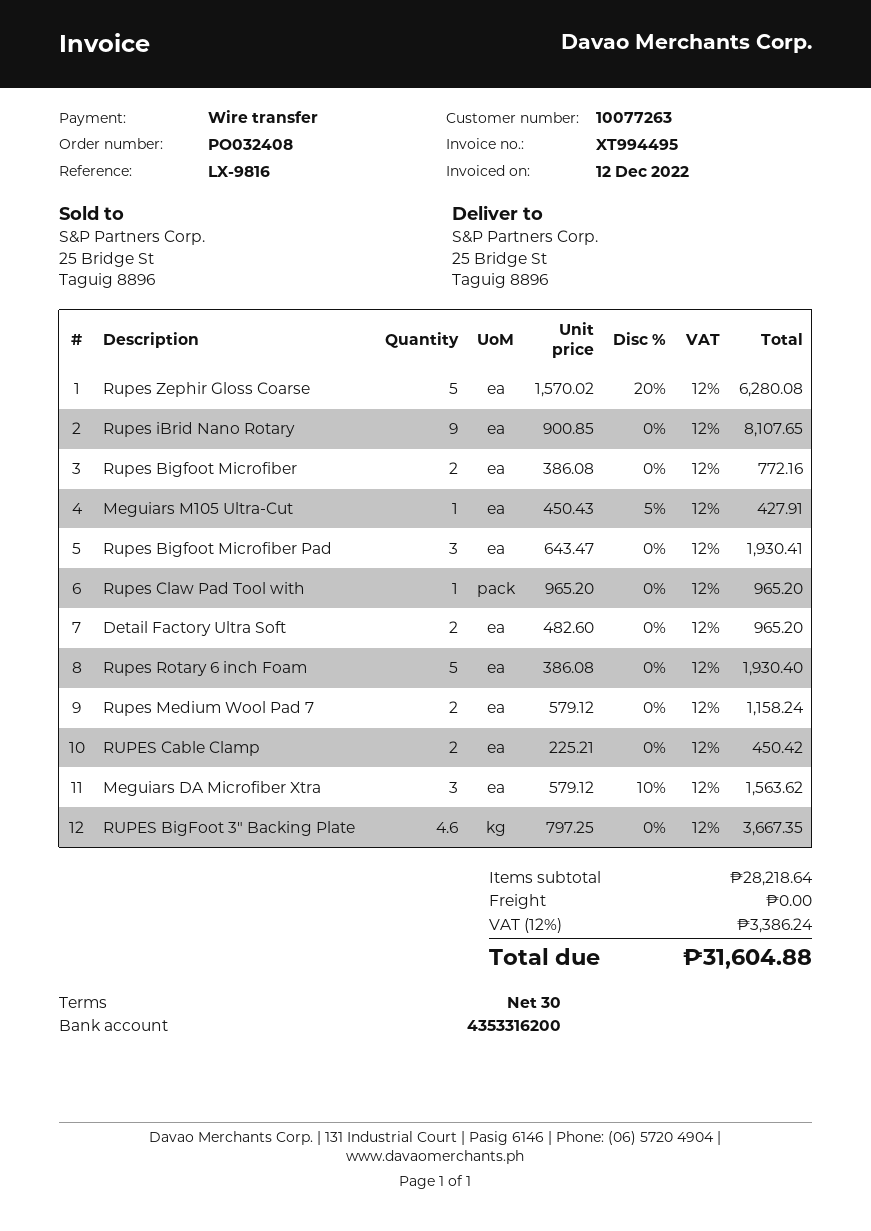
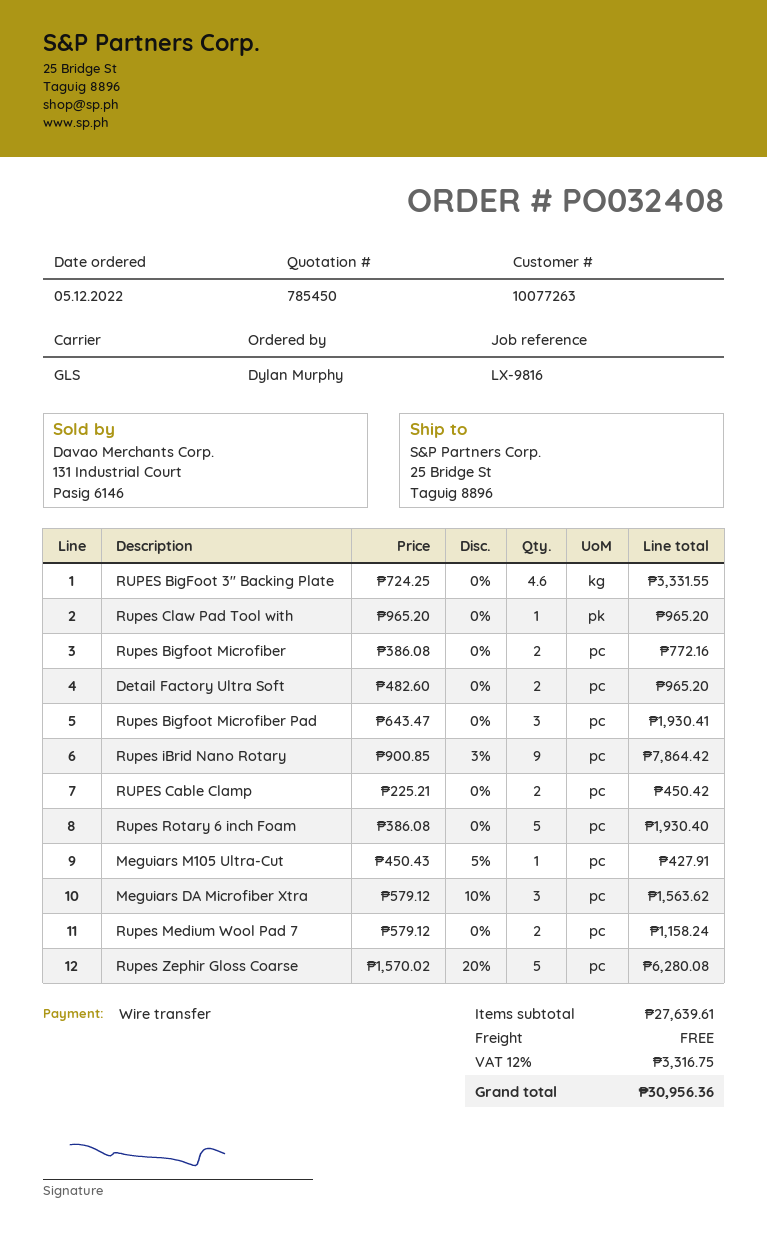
Rupes iBrid Nano Rotary: 9 x 900.85 = 8107.65 -> 9 x 900.85 - 3% = 7864.42
RUPES BigFoot 3" Backing Plate: 4.6 x 797.25 = 3667.35 -> 4.6 x 724.25 = 3331.55
subtotal: 28218.64 -> 27639.61
tax: 12% = 3386.24 -> 12% = 3316.75
total: 31604.88 -> 30956.36

